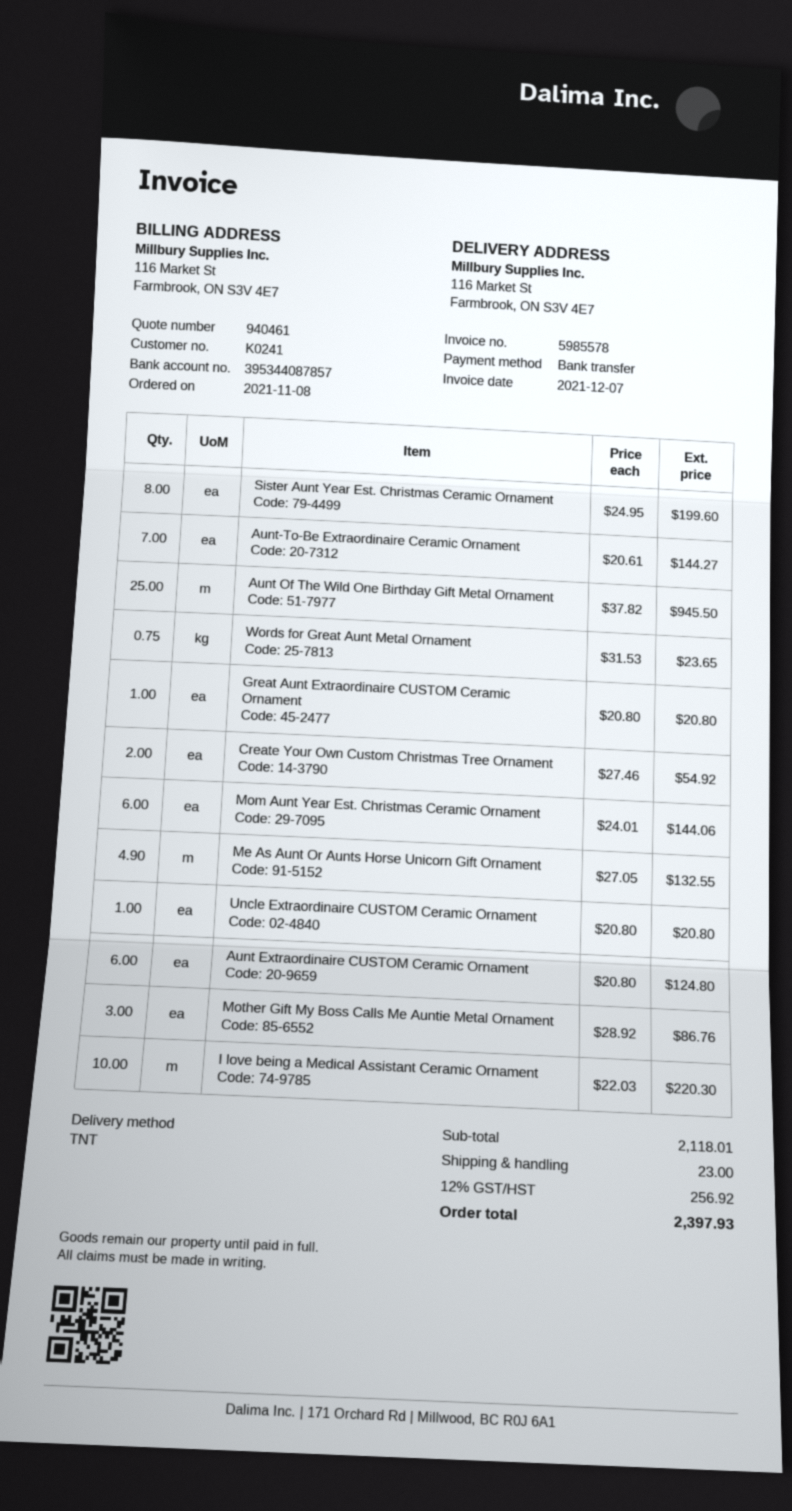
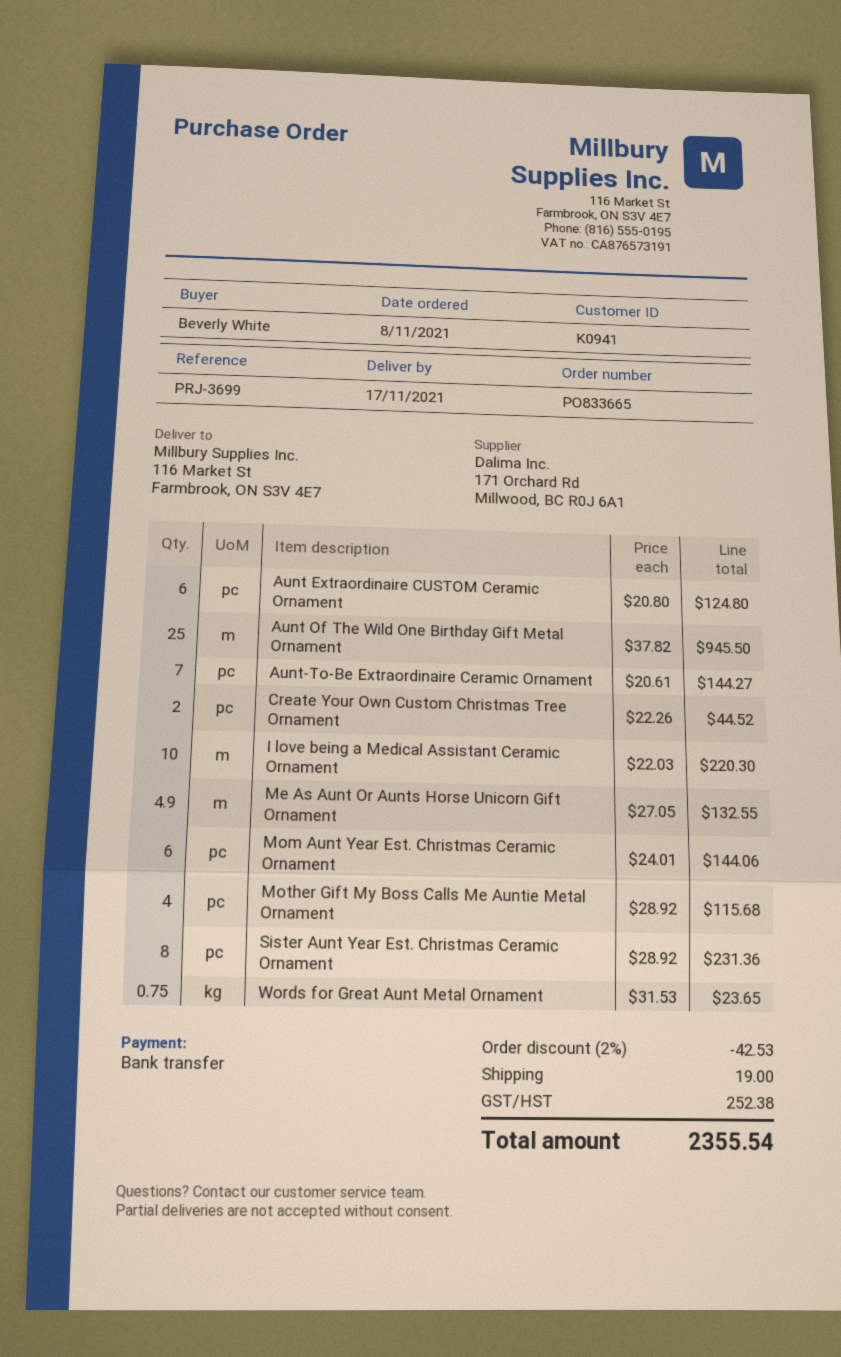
customer number: K0241 -> K0941
Sister Aunt Year Est. Christmas Ceramic Ornament: 8 x 24.95 = 199.60 -> 8 x 28.92 = 231.36
Great Aunt Extraordinaire CUSTOM Ceramic Ornament: 1 x 20.80 = 20.80 -> none
Create Your Own Custom Christmas Tree Ornament: 2 x 27.46 = 54.92 -> 2 x 22.26 = 44.52
Uncle Extraordinaire CUSTOM Ceramic Ornament: 1 x 20.80 = 20.80 -> none
Mother Gift My Boss Calls Me Auntie Metal Ornament: 3 x 28.92 = 86.76 -> 4 x 28.92 = 115.68
discount: none -> 2% = 42.53
shipping: 23.00 -> 19.00
tax: 256.92 -> 252.38
total: 2397.93 -> 2355.54

